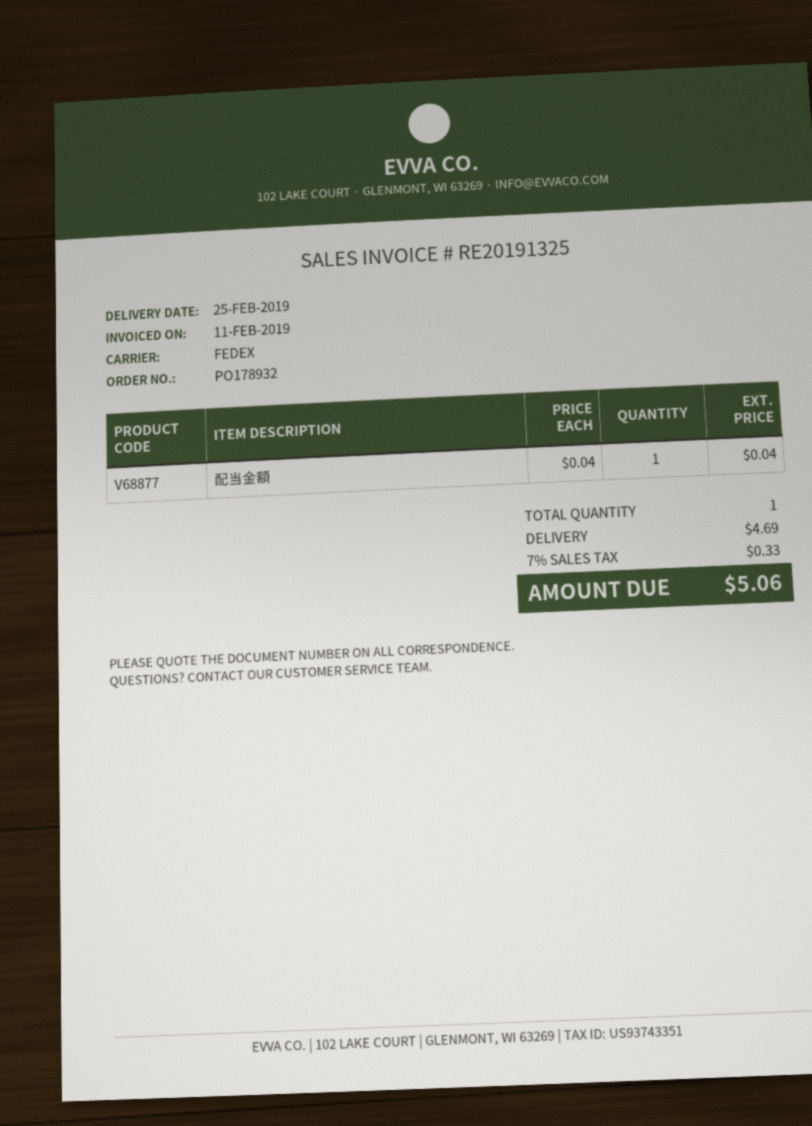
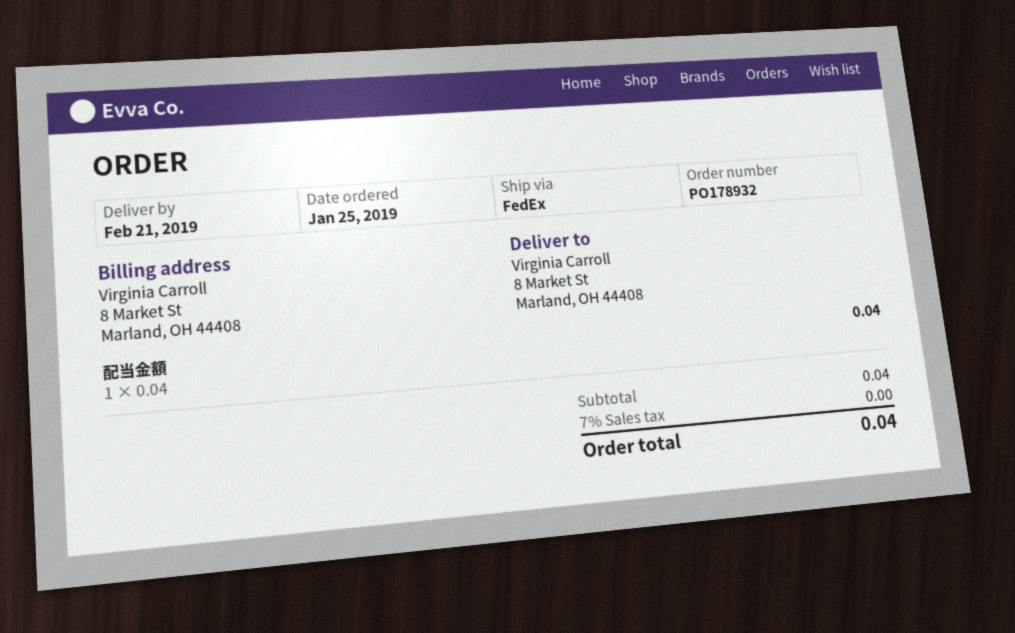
delivery date: 2019-02-25 -> 2019-02-21
shipping: 4.69 -> none
tax: 7% = 0.33 -> 7% = 0.00
total: 5.06 -> 0.04

